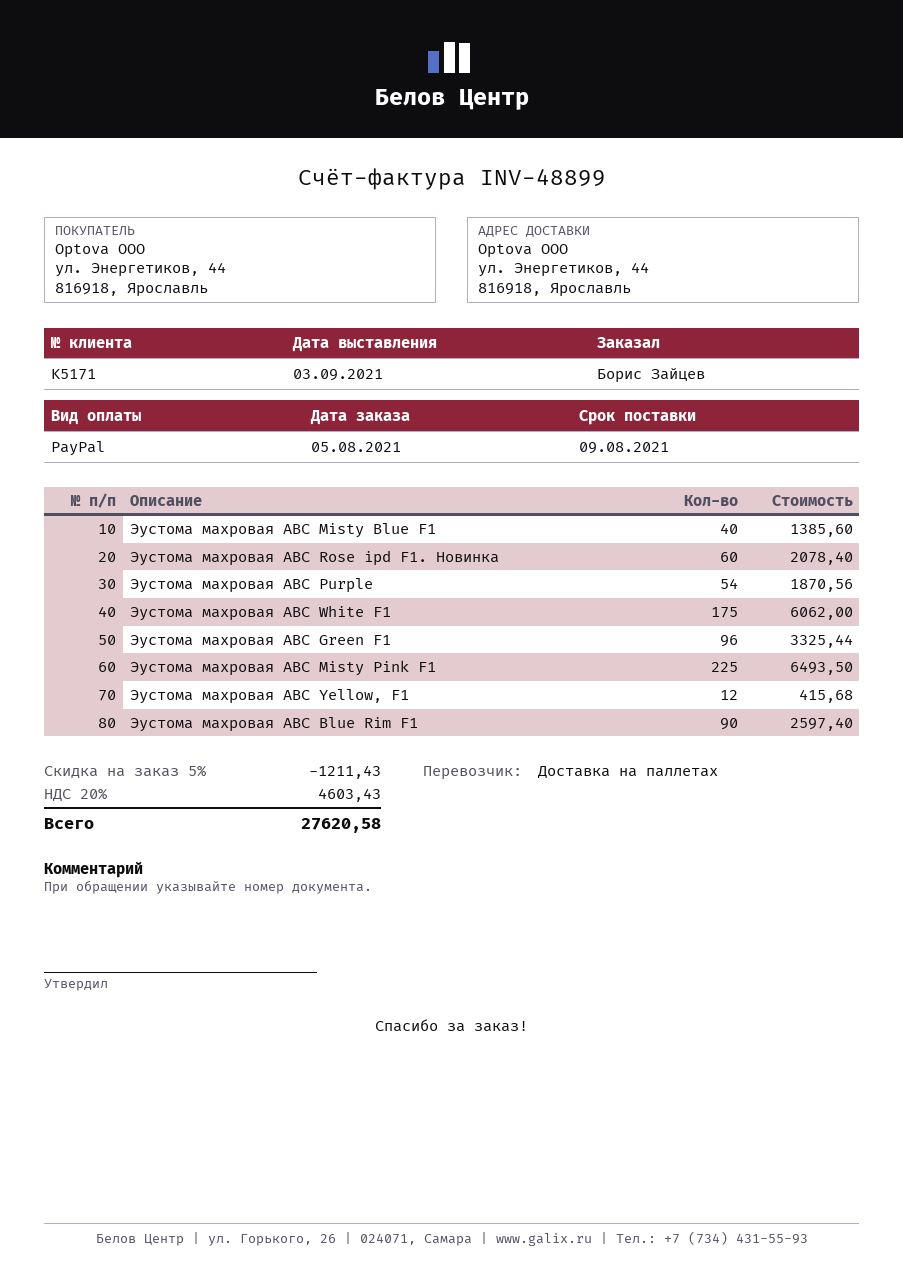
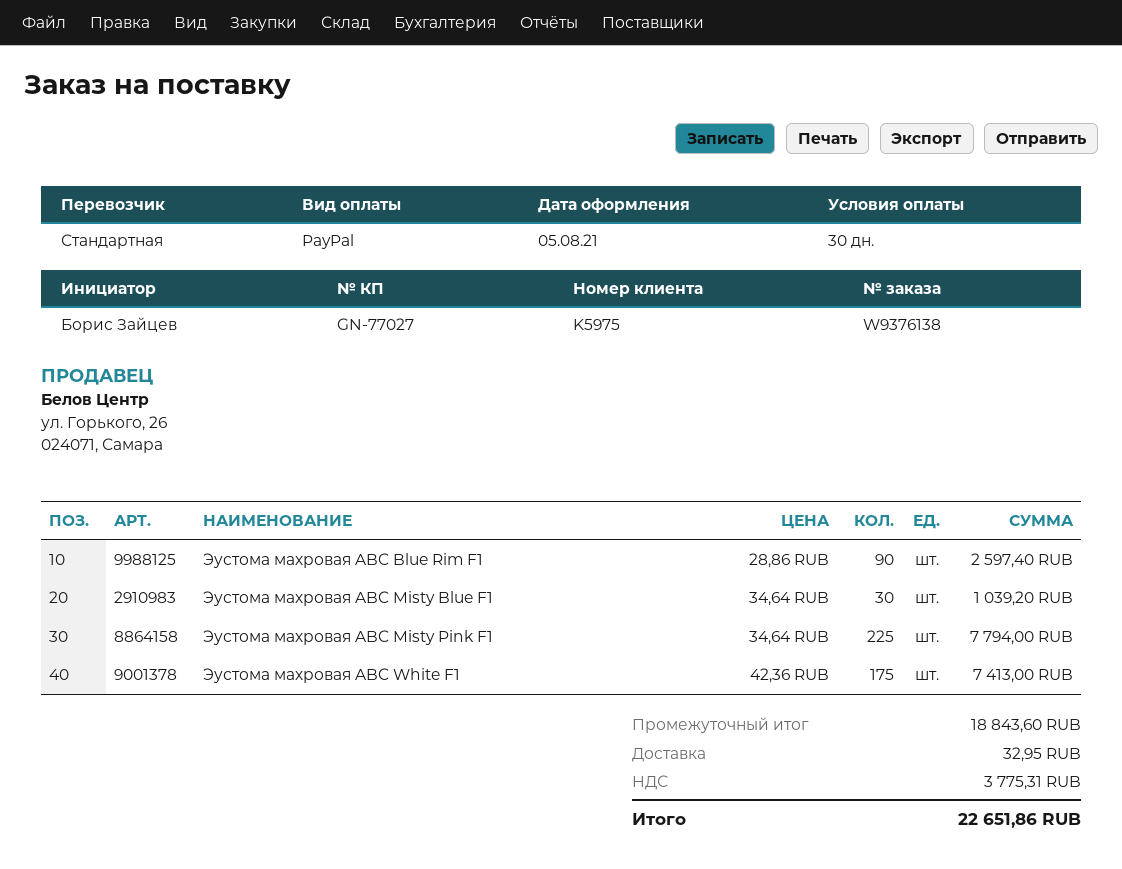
customer number: K5171 -> K5975
shipping method: pallet freight -> standard
Эустома махровая ABC Misty Blue F1: 40 for 1385.60 -> 30 for 1039.20
Эустома махровая ABC Rose ipd F1. Новинка: 60 for 2078.40 -> none
Эустома махровая ABC Purple: 54 for 1870.56 -> none
Эустома махровая ABC White F1: 175 for 6062.00 -> 175 for 7413.00
Эустома махровая ABC Green F1: 96 for 3325.44 -> none
Эустома махровая ABC Misty Pink F1: 225 for 6493.50 -> 225 for 7794.00
Эустома махровая ABC Yellow, F1: 12 for 415.68 -> none
discount: 5% = 1211.43 -> none
shipping: none -> 32.95
tax: 4603.43 -> 3775.31
total: 27620.58 -> 22651.86

